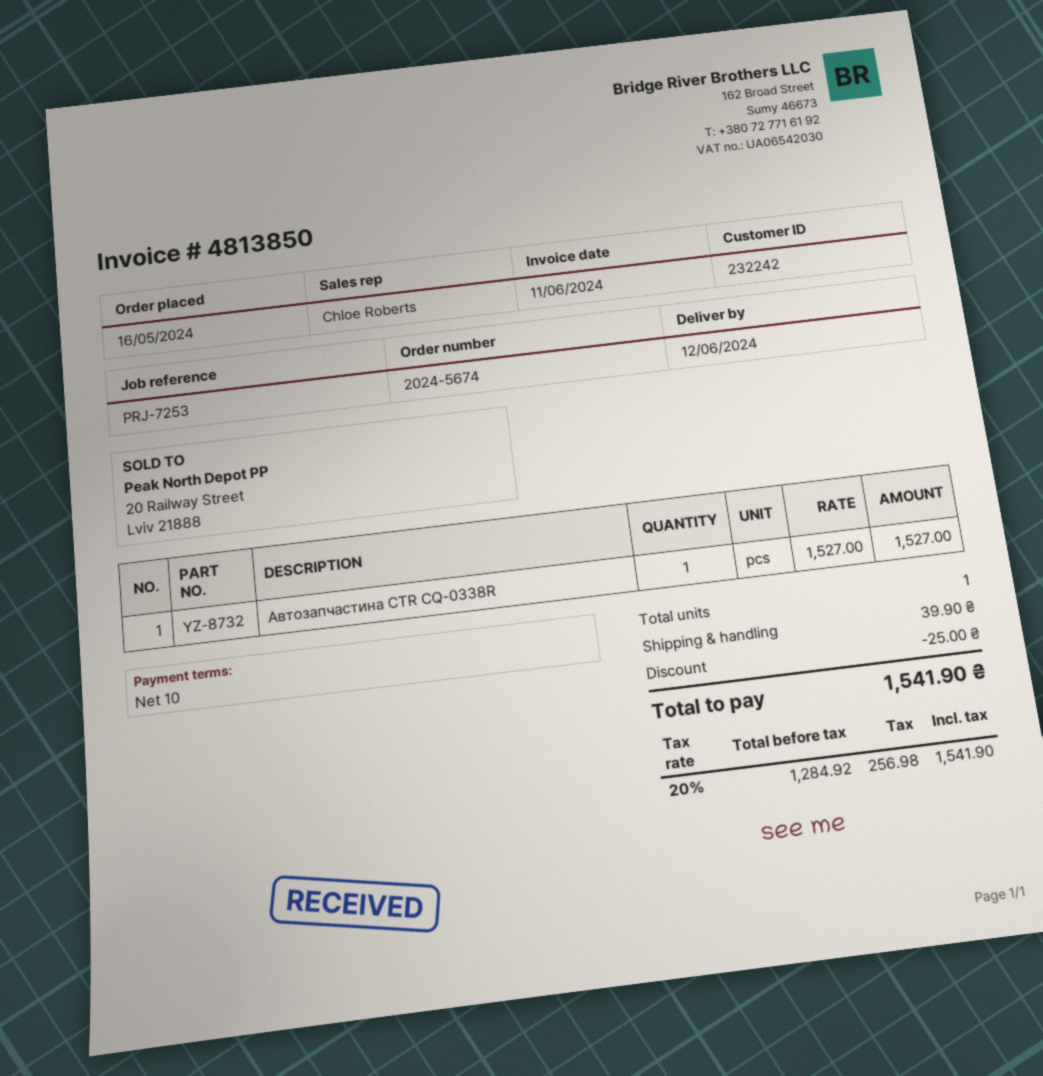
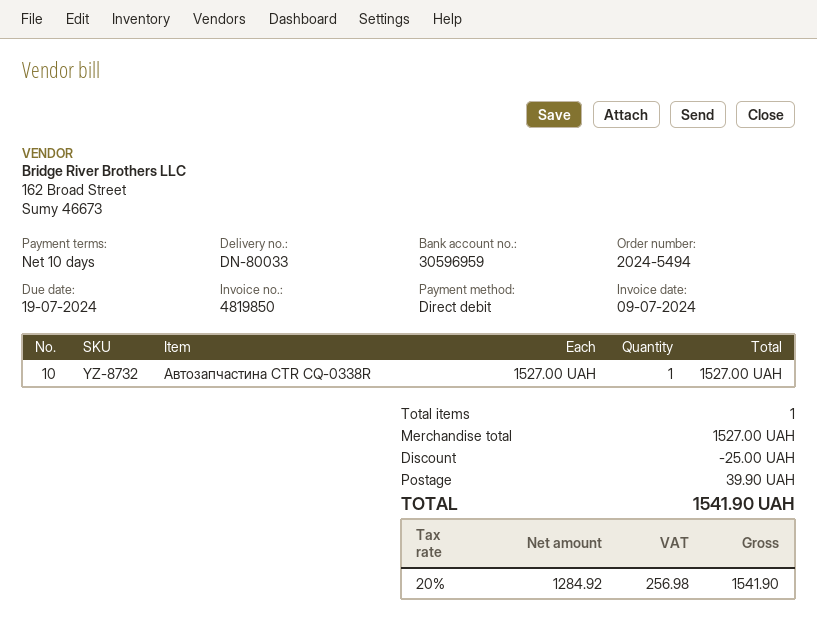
order number: 2024-5674 -> 2024-5494
invoice number: 4813850 -> 4819850
invoice date: 2024-06-11 -> 2024-07-09

